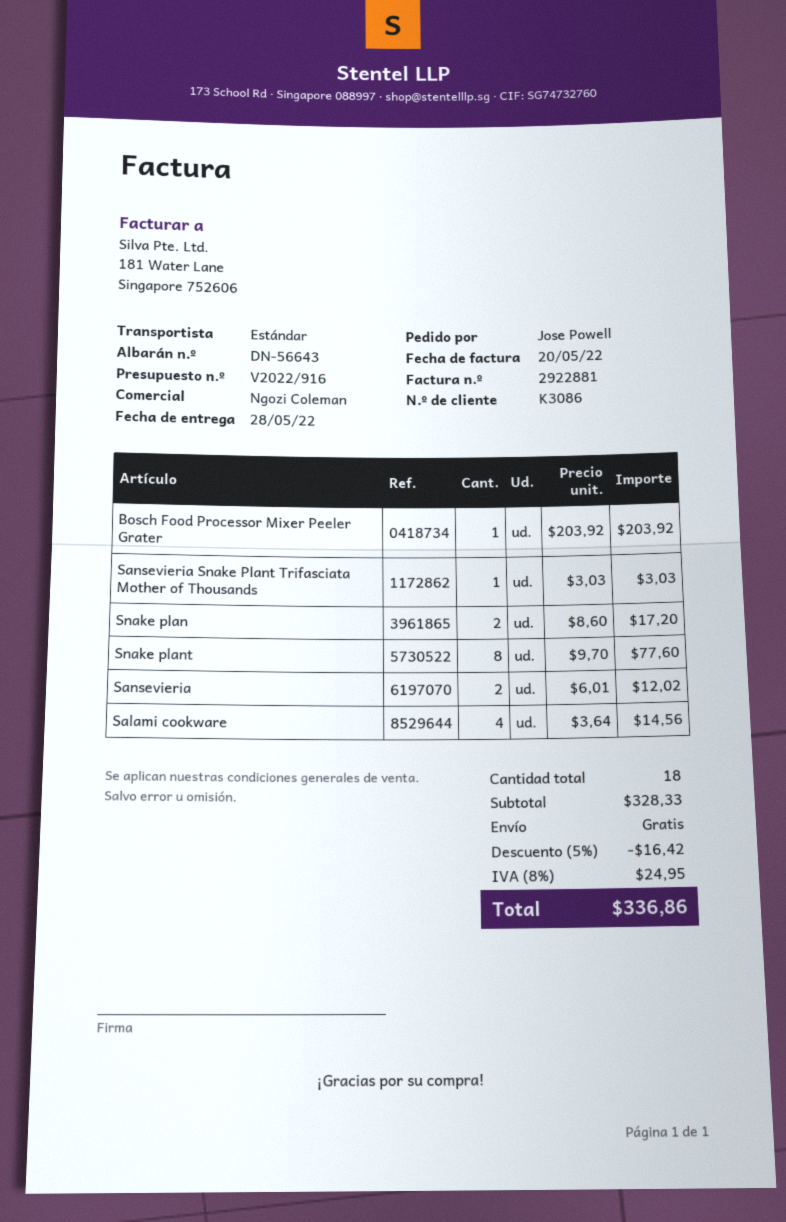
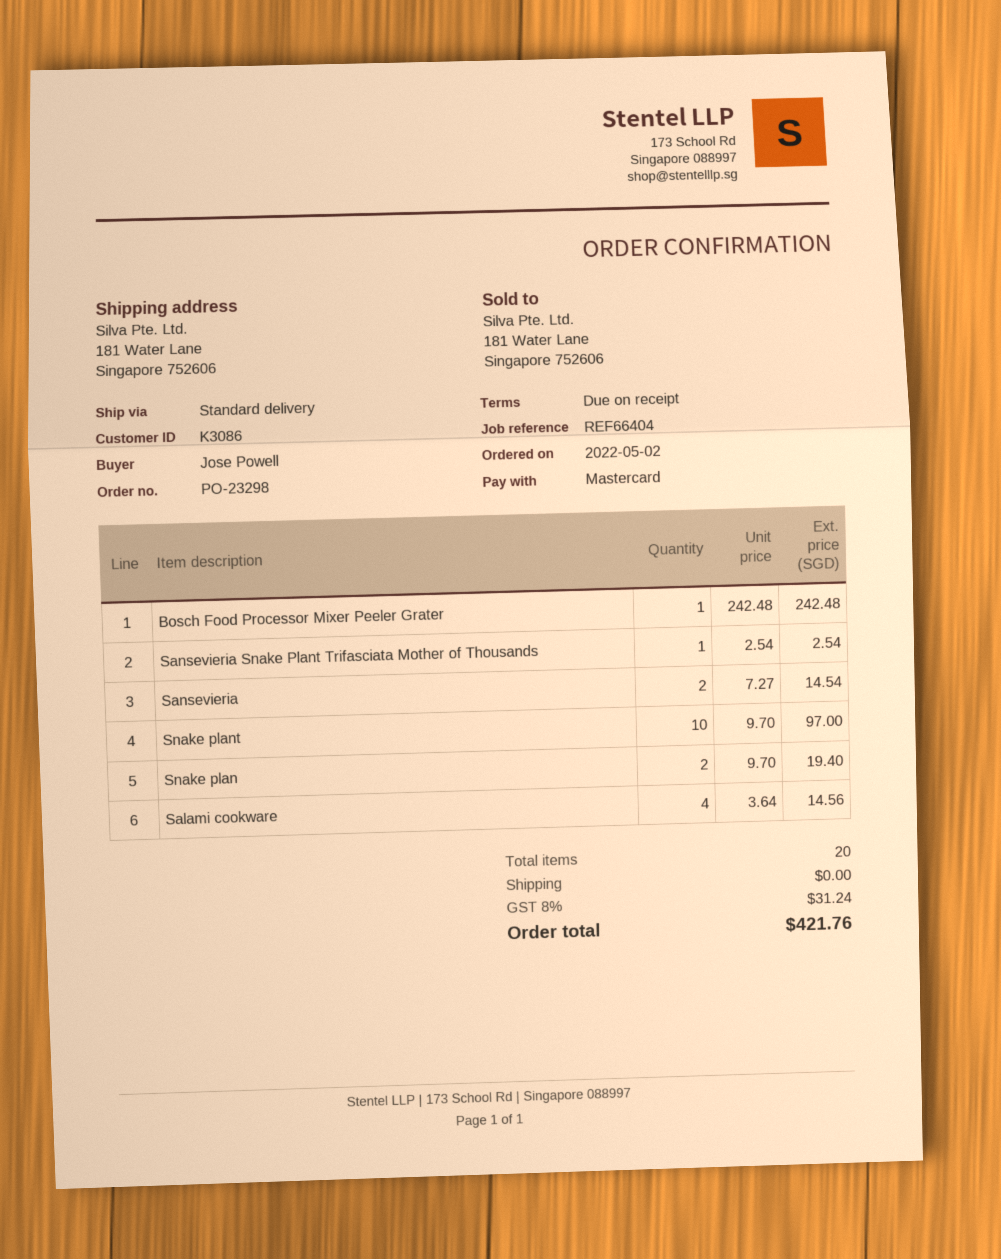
Bosch Food Processor Mixer Peeler Grater: 1 x 203.92 = 203.92 -> 1 x 242.48 = 242.48
Sansevieria Snake Plant Trifasciata Mother of Thousands: 1 x 3.03 = 3.03 -> 1 x 2.54 = 2.54
Snake plan: 2 x 8.60 = 17.20 -> 2 x 9.70 = 19.40
Snake plant: 8 x 9.70 = 77.60 -> 10 x 9.70 = 97.00
Sansevieria: 2 x 6.01 = 12.02 -> 2 x 7.27 = 14.54
total quantity: 18 -> 20
discount: 5% = 16.42 -> none
tax: 8% = 24.95 -> 8% = 31.24
total: 336.86 -> 421.76

